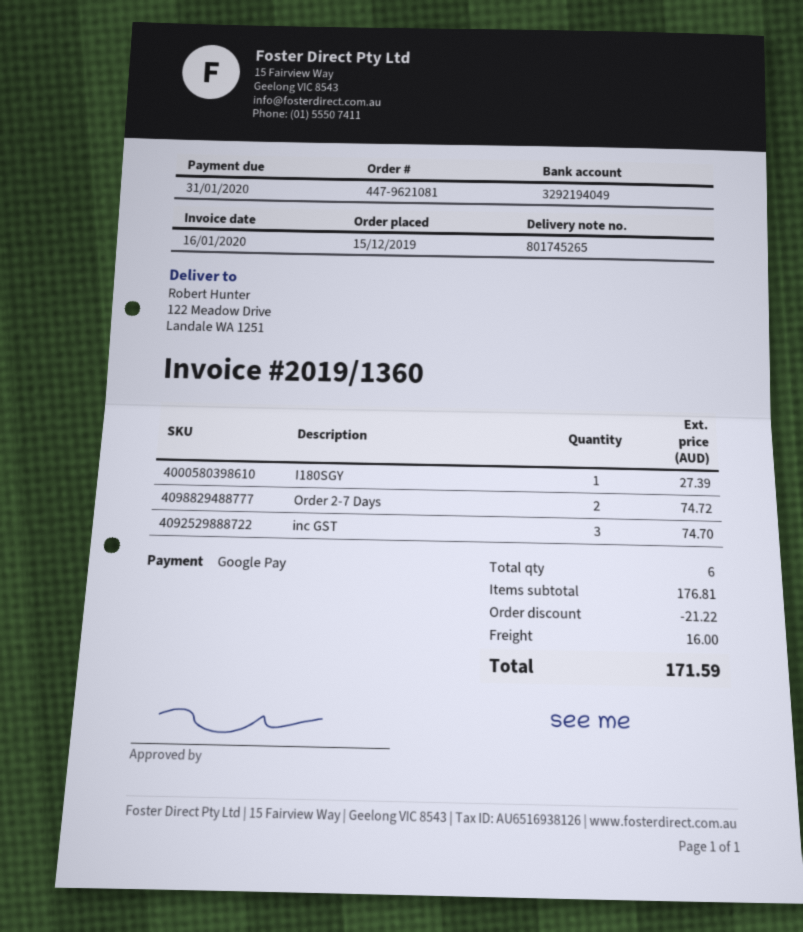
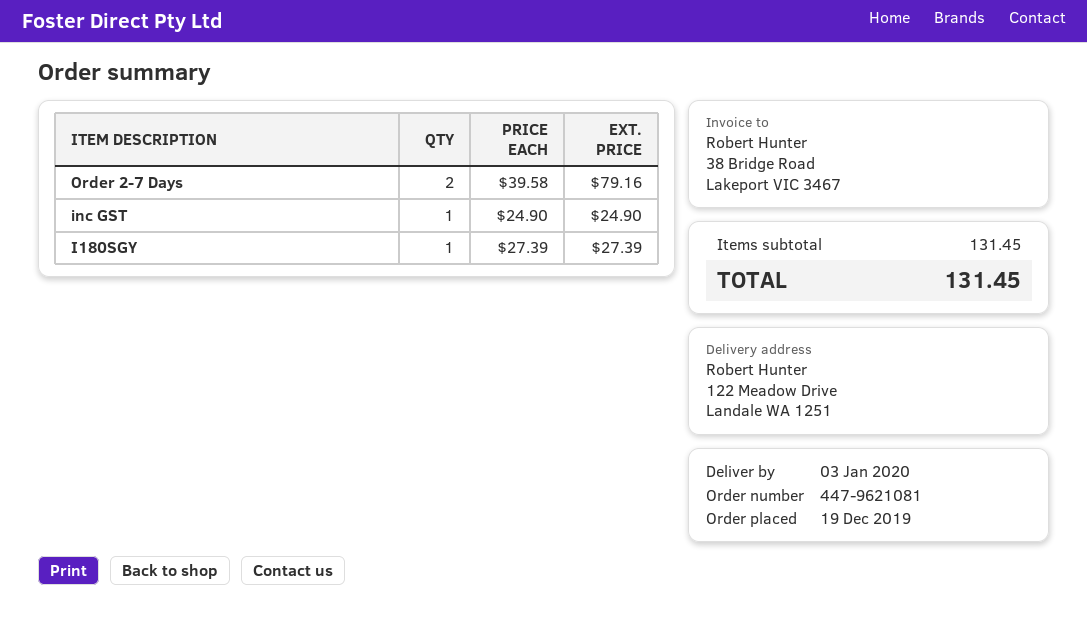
order date: 2019-12-15 -> 2019-12-19
Order 2-7 Days: 2 for 74.72 -> 2 for 79.16
inc GST: 3 for 74.70 -> 1 for 24.90
subtotal: 176.81 -> 131.45
discount: 21.22 -> none
shipping: 16.00 -> none
total: 171.59 -> 131.45

